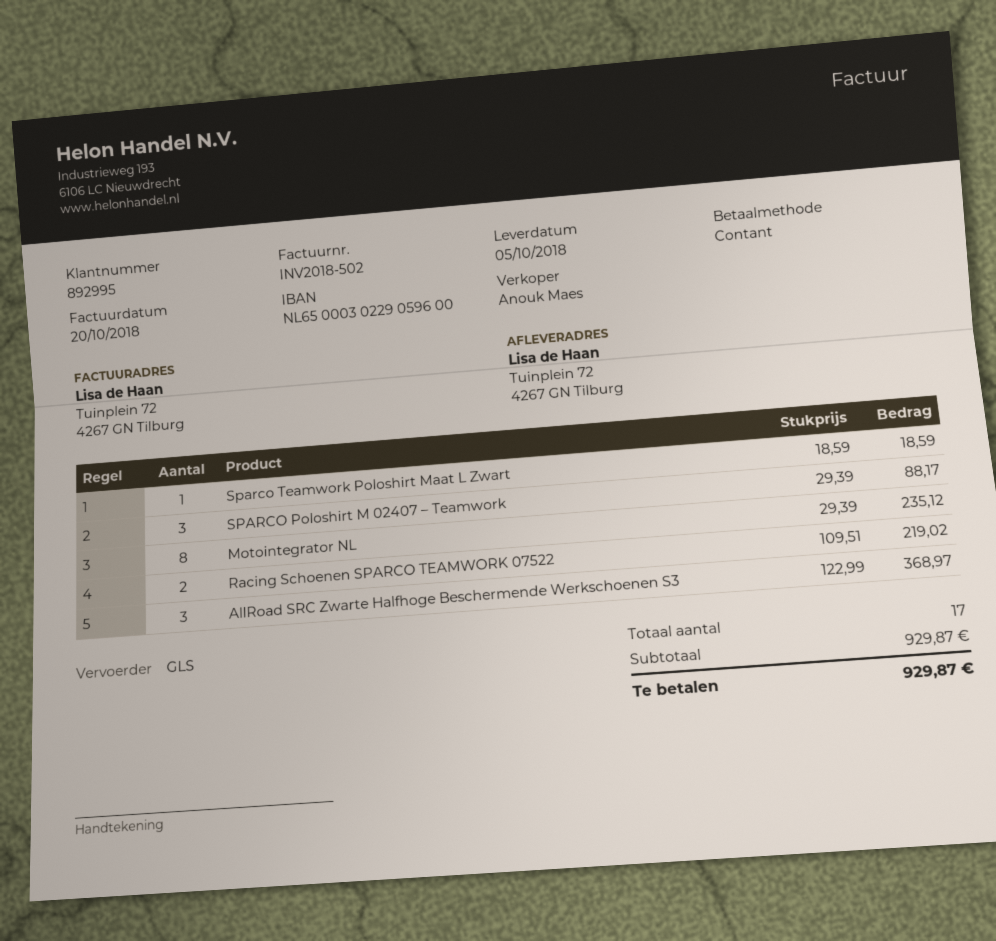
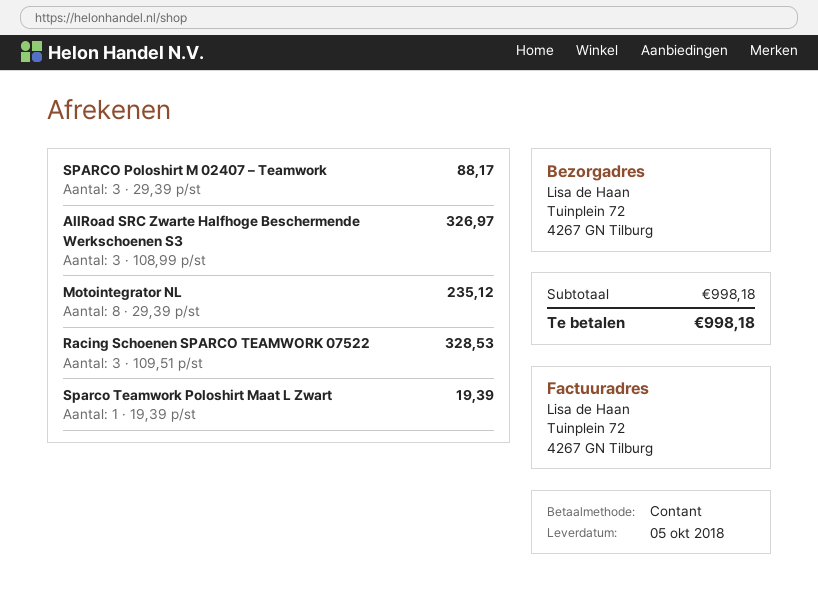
Sparco Teamwork Poloshirt Maat L Zwart: 1 x 18.59 = 18.59 -> 1 x 19.39 = 19.39
Racing Schoenen SPARCO TEAMWORK 07522: 2 x 109.51 = 219.02 -> 3 x 109.51 = 328.53
AllRoad SRC Zwarte Halfhoge Beschermende Werkschoenen S3: 3 x 122.99 = 368.97 -> 3 x 108.99 = 326.97
subtotal: 929.87 -> 998.18
total: 929.87 -> 998.18

